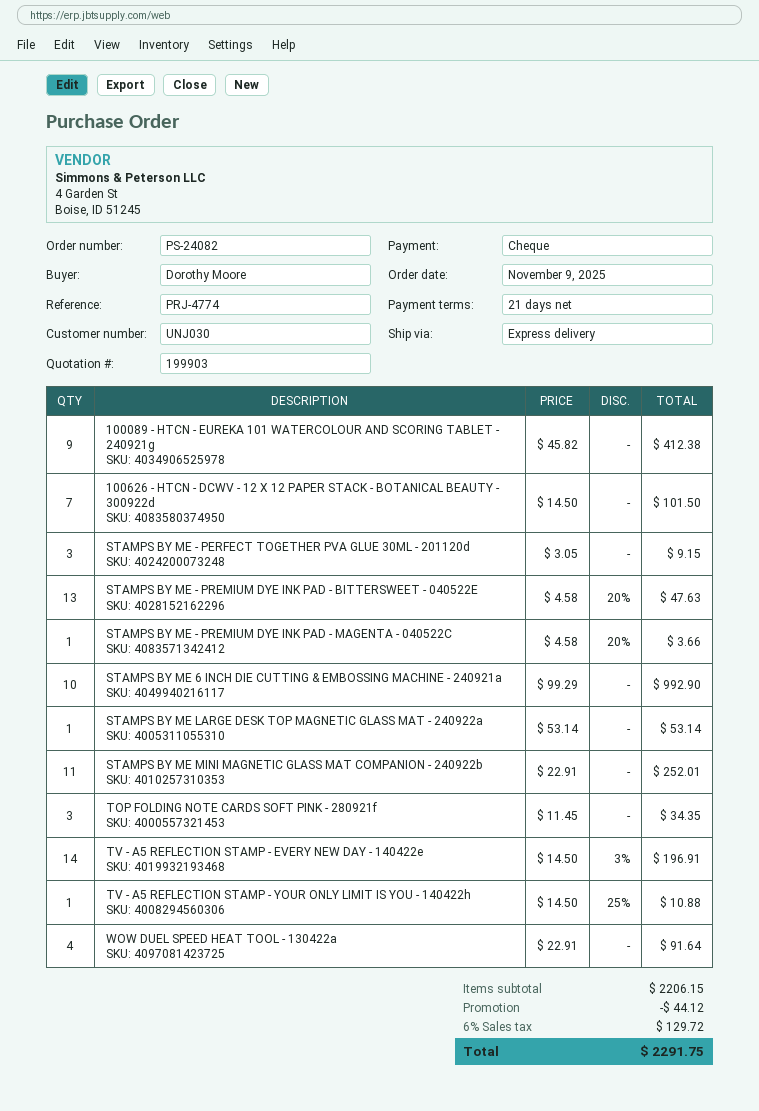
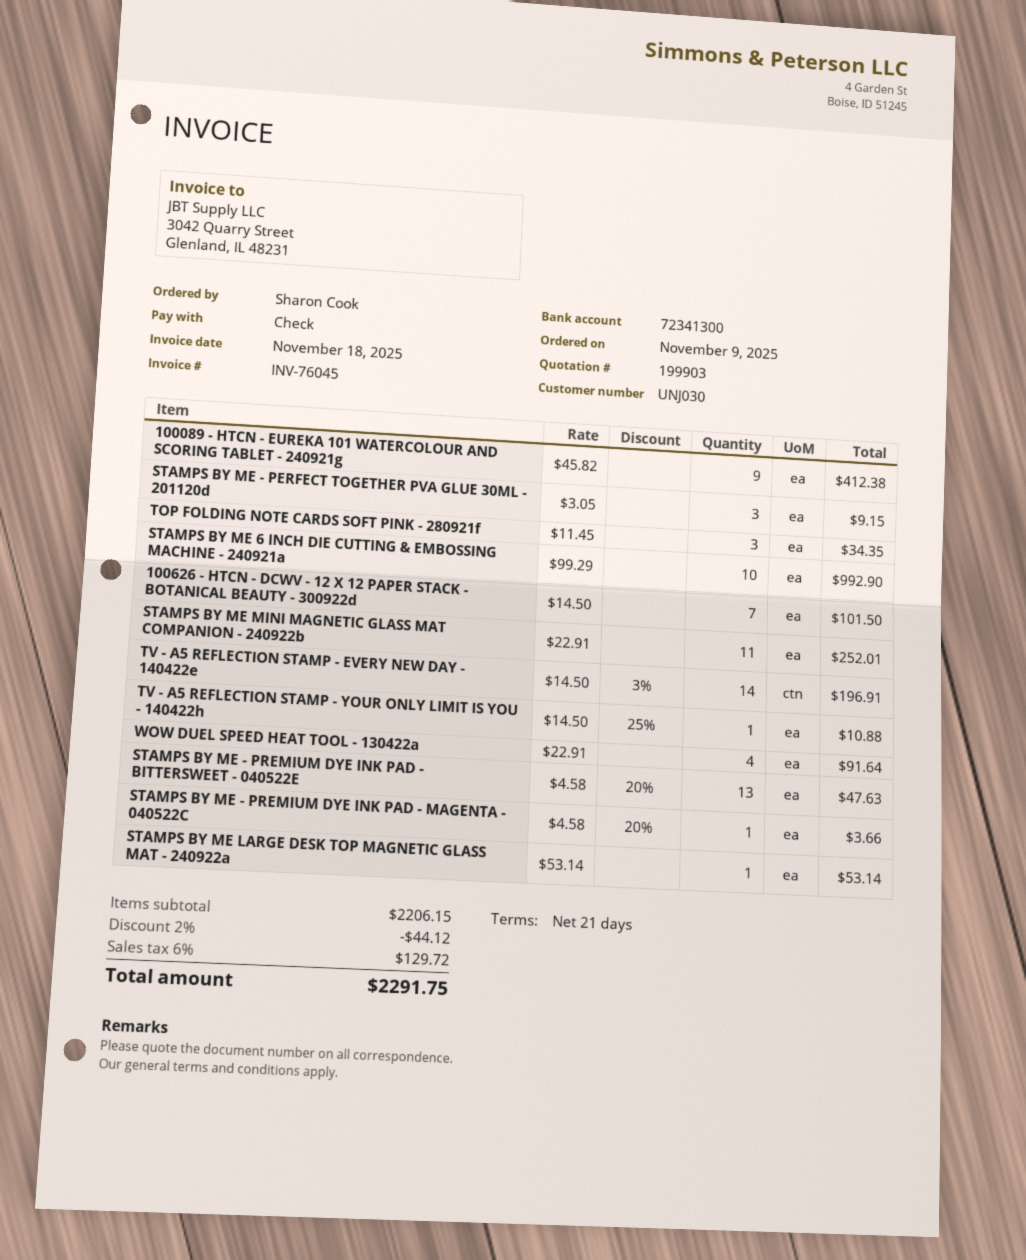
ordered by: Dorothy Moore -> Sharon Cook

